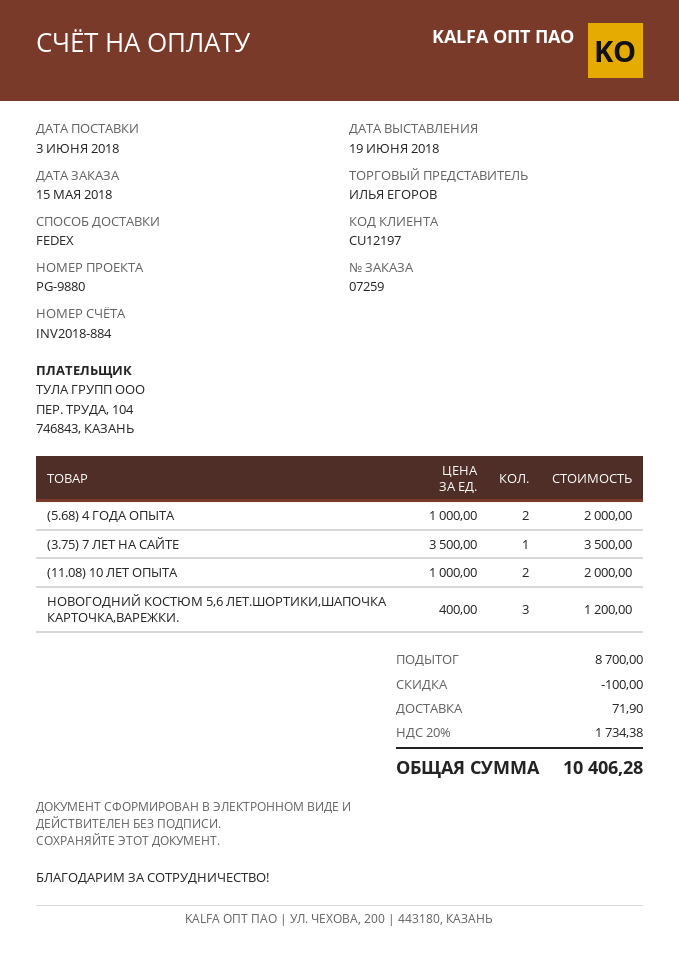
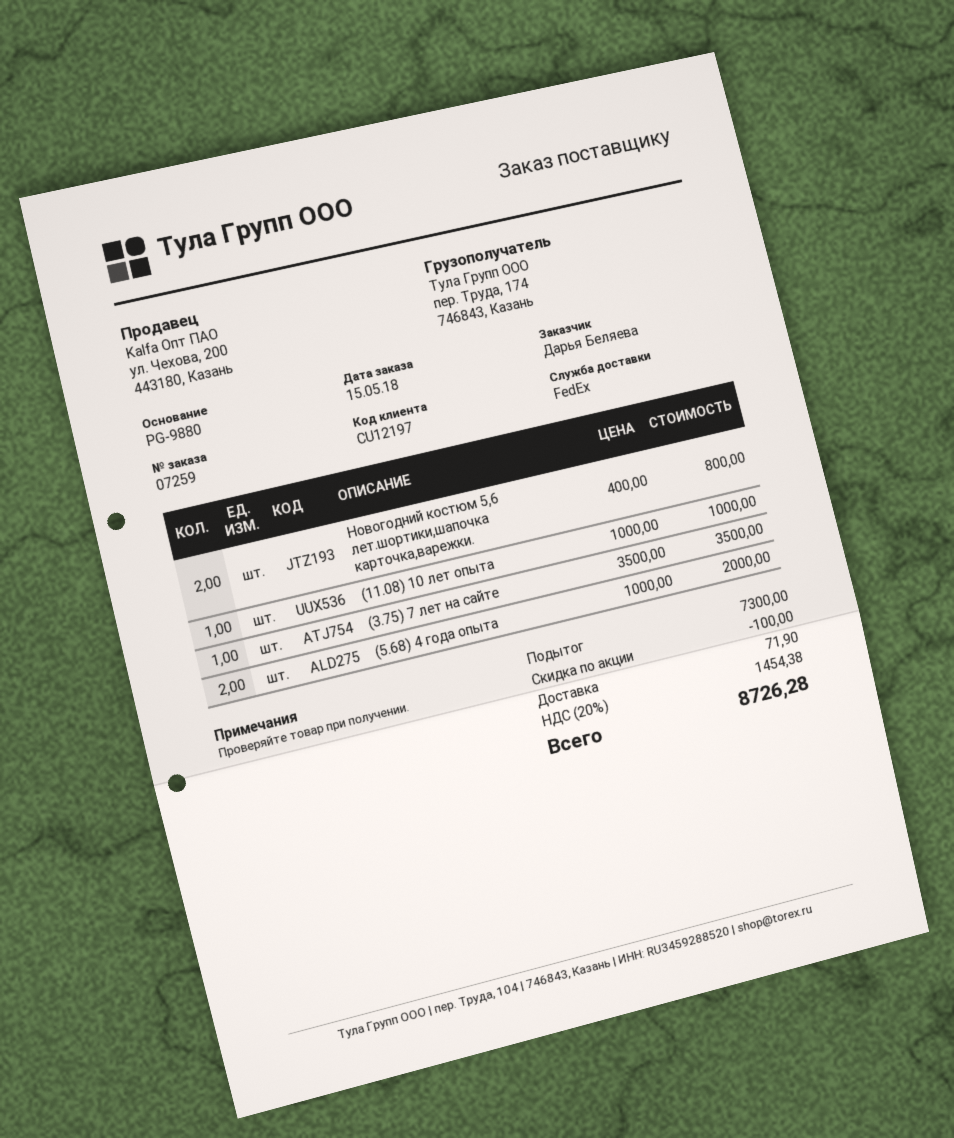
(11.08) 10 ЛЕТ ОПЫТА: 2 x 1000.00 = 2000.00 -> 1 x 1000.00 = 1000.00
НОВОГОДНИЙ КОСТЮМ 5,6 ЛЕТ.ШОРТИКИ,ШАПОЧКА КАРТОЧКА,ВАРЕЖКИ.: 3 x 400.00 = 1200.00 -> 2 x 400.00 = 800.00
subtotal: 8700.00 -> 7300.00
tax: 20% = 1734.38 -> 20% = 1454.38
total: 10406.28 -> 8726.28

